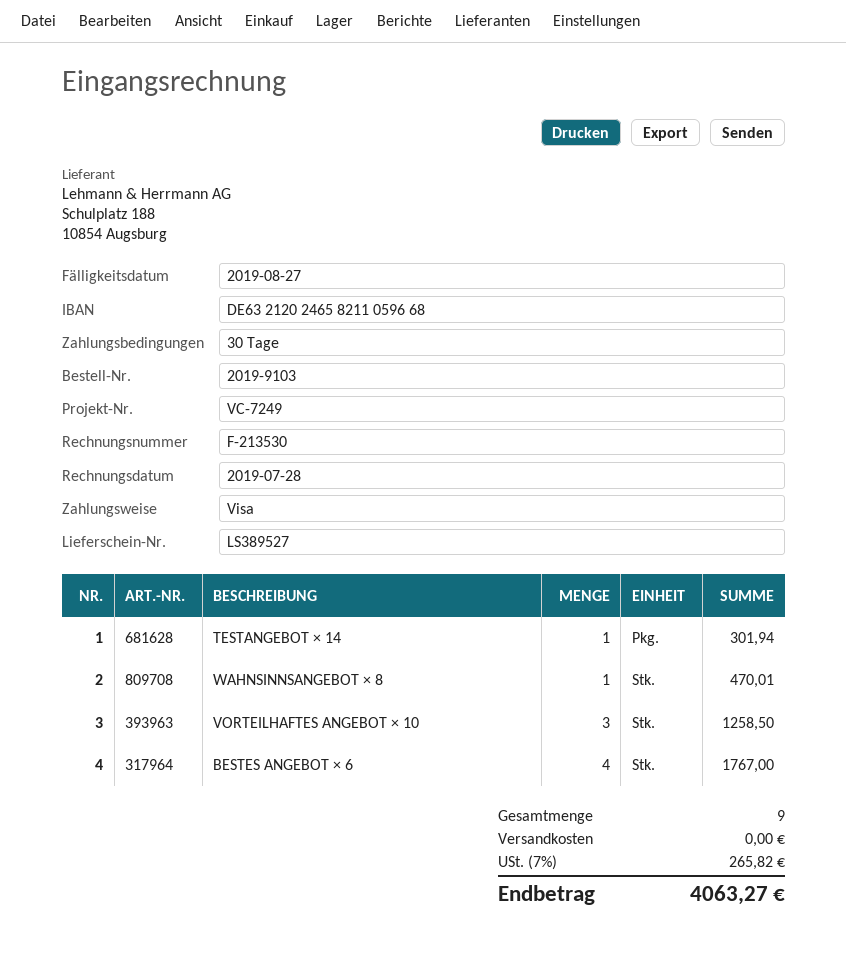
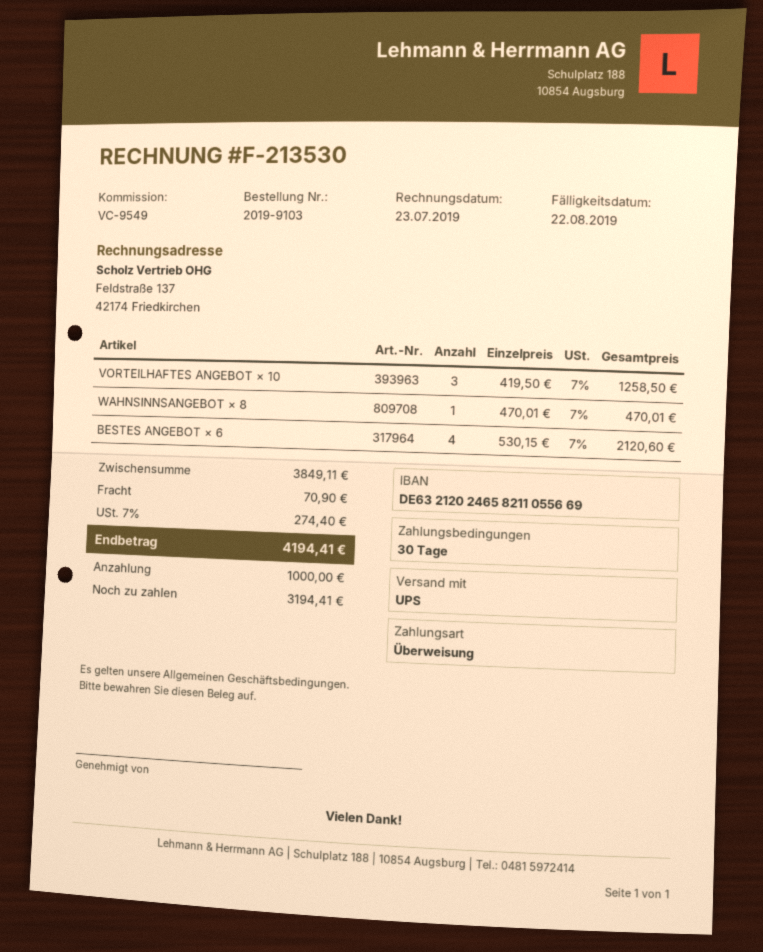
invoice date: 2019-07-28 -> 2019-07-23
due date: 2019-08-27 -> 2019-08-22
reference: VC-7249 -> VC-9549
payment method: Visa -> bank transfer
bank account: DE63212024658211059668 -> DE63212024658211055669
TESTANGEBOT × 14: 1 for 301.94 -> none
BESTES ANGEBOT × 6: 4 for 1767.00 -> 4 for 2120.60
shipping: 0.00 -> 70.90
tax: 7% = 265.82 -> 7% = 274.40
total: 4063.27 -> 4194.41

